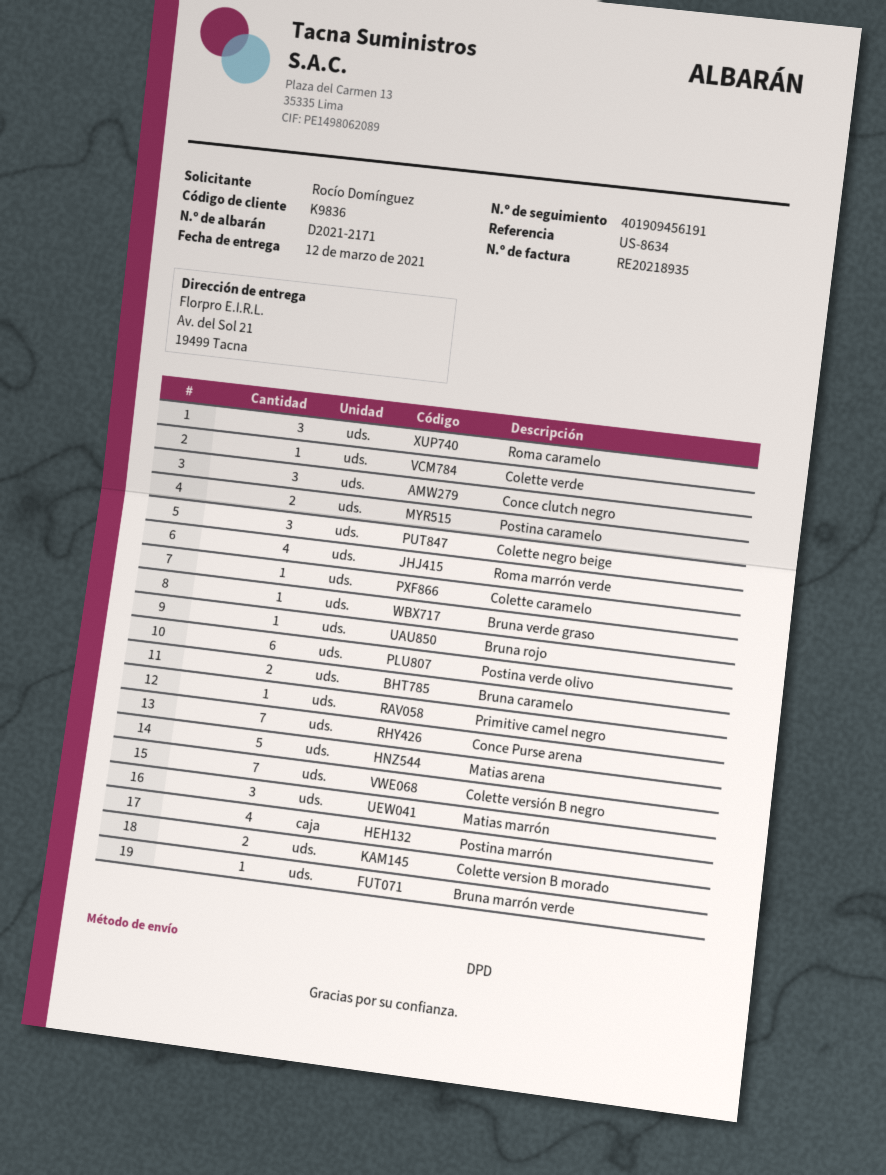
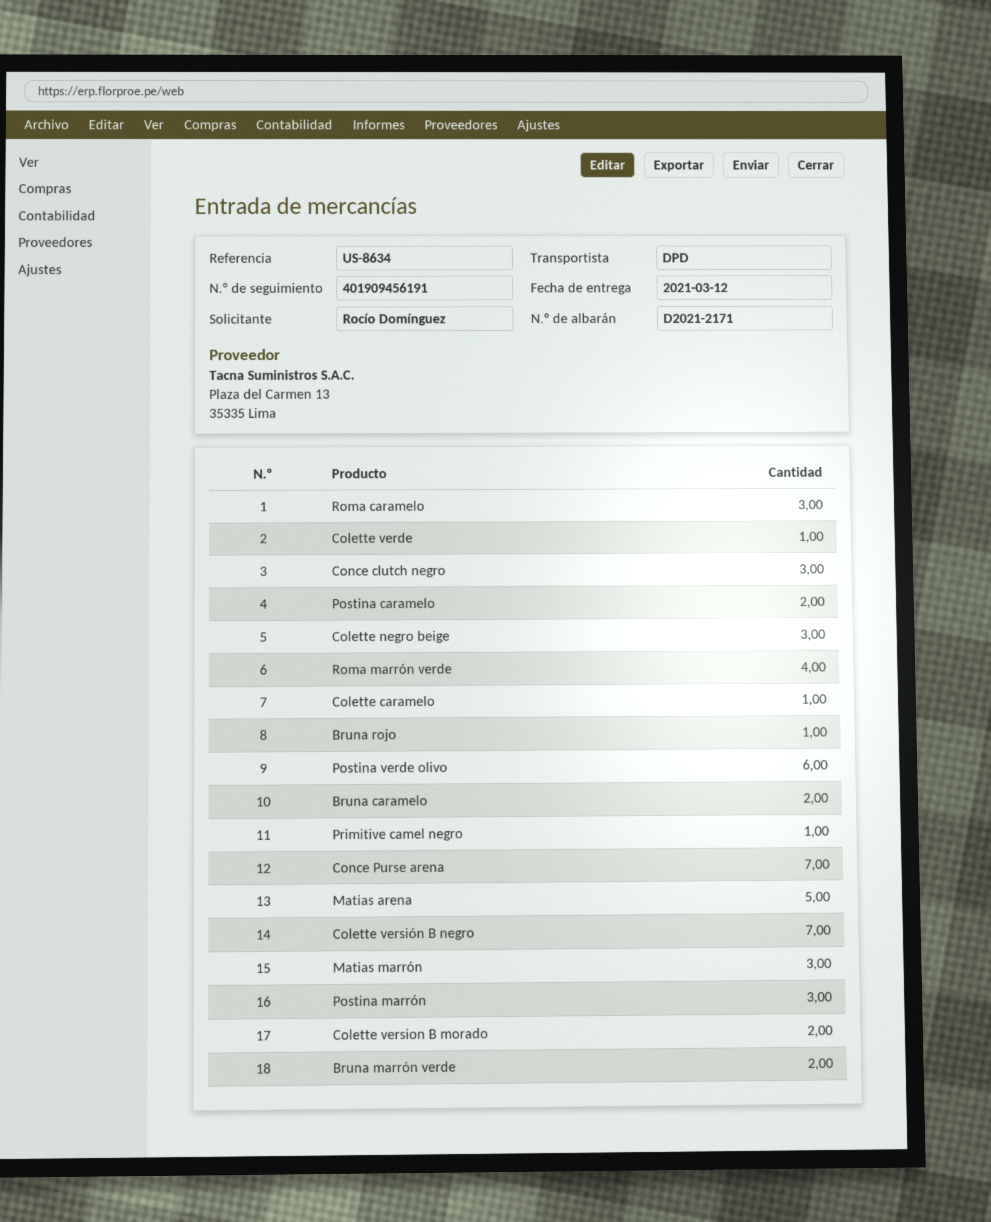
Bruna verde graso: 1 -> none
Postina marrón: 4 -> 3
Bruna marrón verde: 1 -> 2

